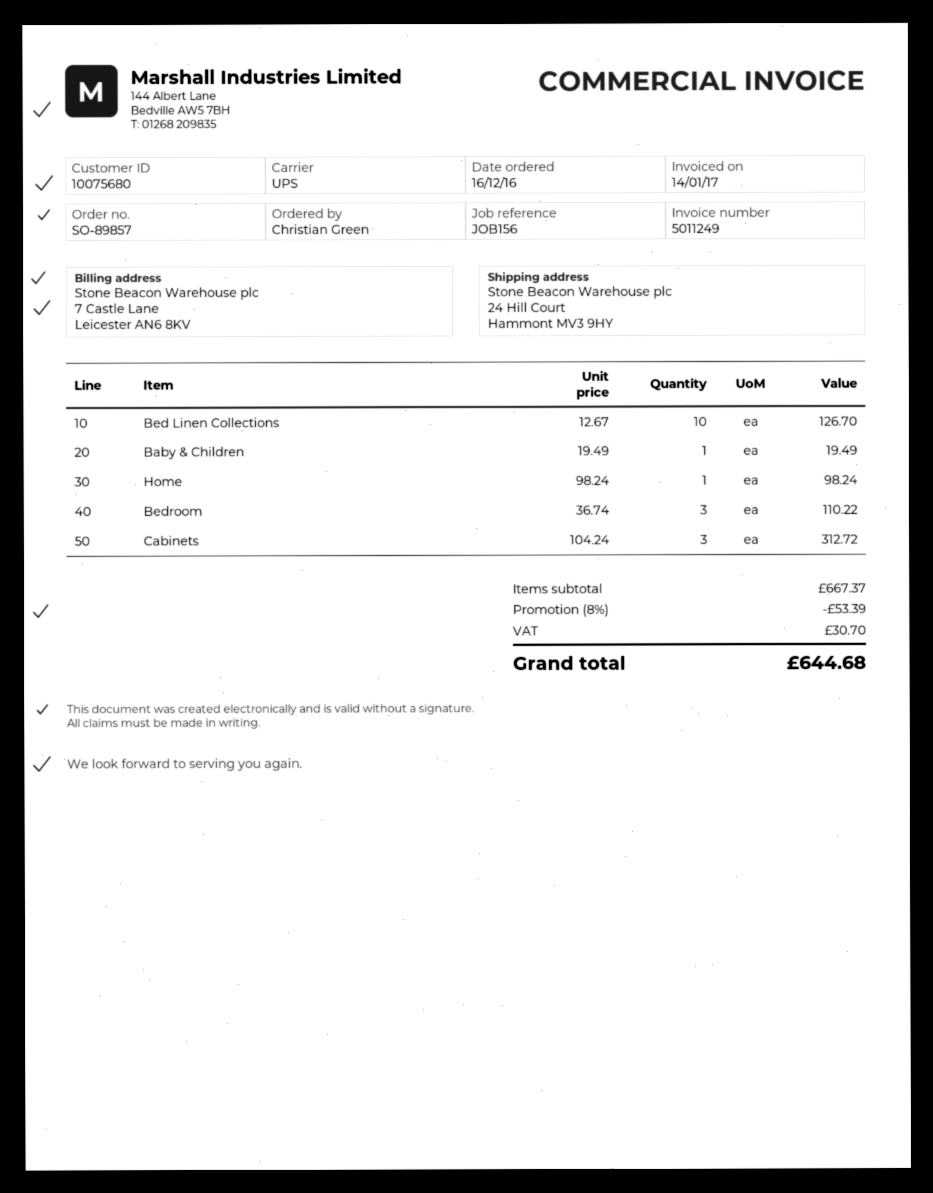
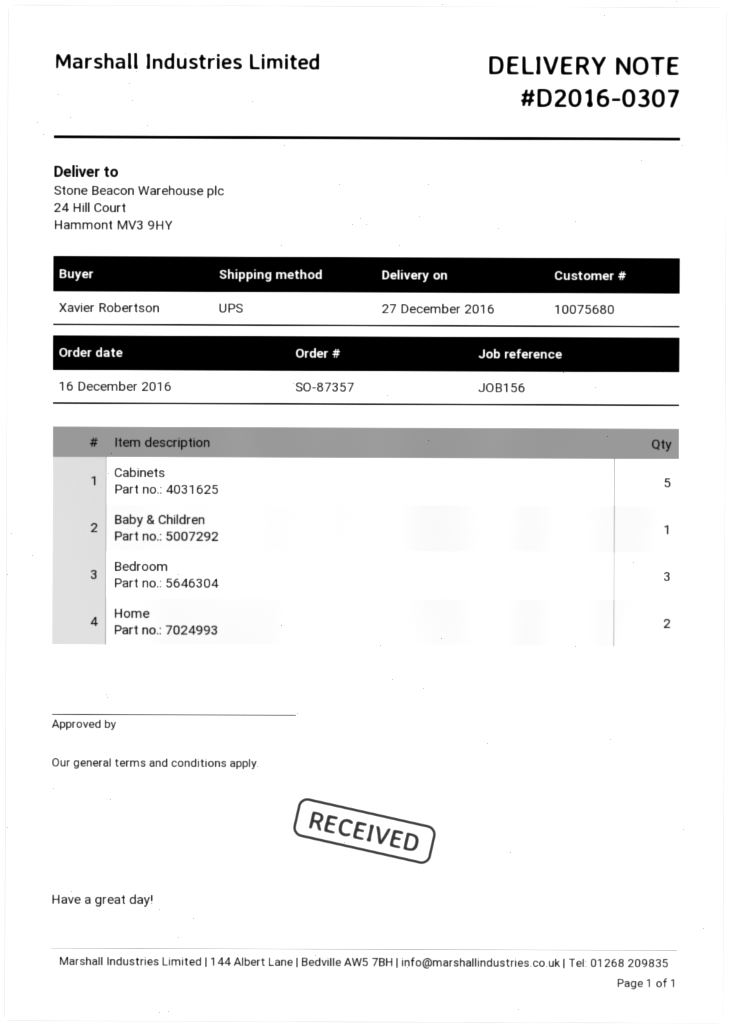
order number: SO-89857 -> SO-87357
ordered by: Christian Green -> Xavier Robertson
Bed Linen Collections: 10 -> none
Home: 1 -> 2
Cabinets: 3 -> 5

